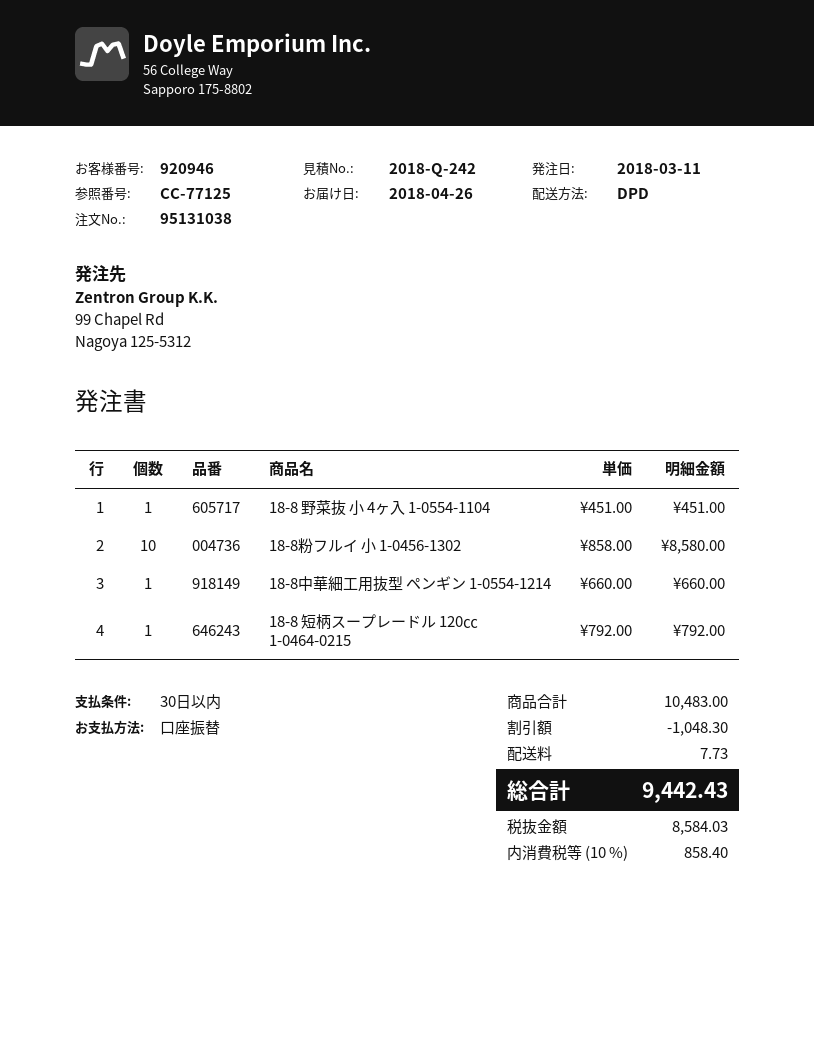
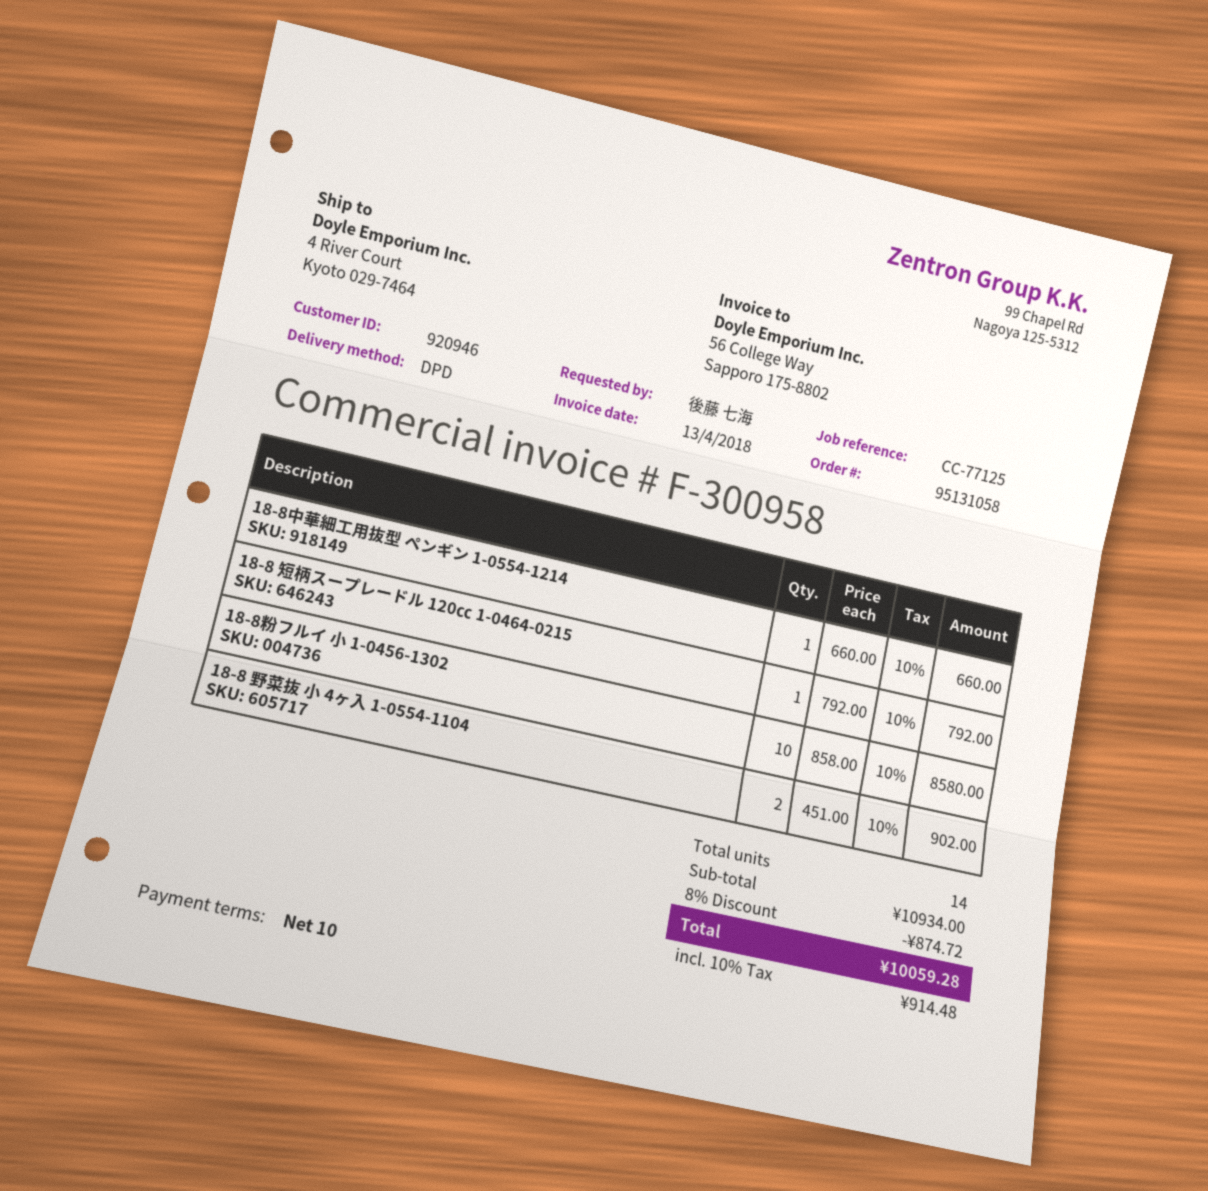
order number: 95131038 -> 95131058
payment terms: 30 days -> 10 days
18-8 野菜抜 小 4ヶ入 1-0554-1104: 1 x 451.00 = 451.00 -> 2 x 451.00 = 902.00
subtotal: 10483.00 -> 10934.00
discount: 1048.30 -> 874.72
shipping: 7.73 -> none
tax: 10% = 858.40 -> 10% = 914.48
total: 9442.43 -> 10059.28

